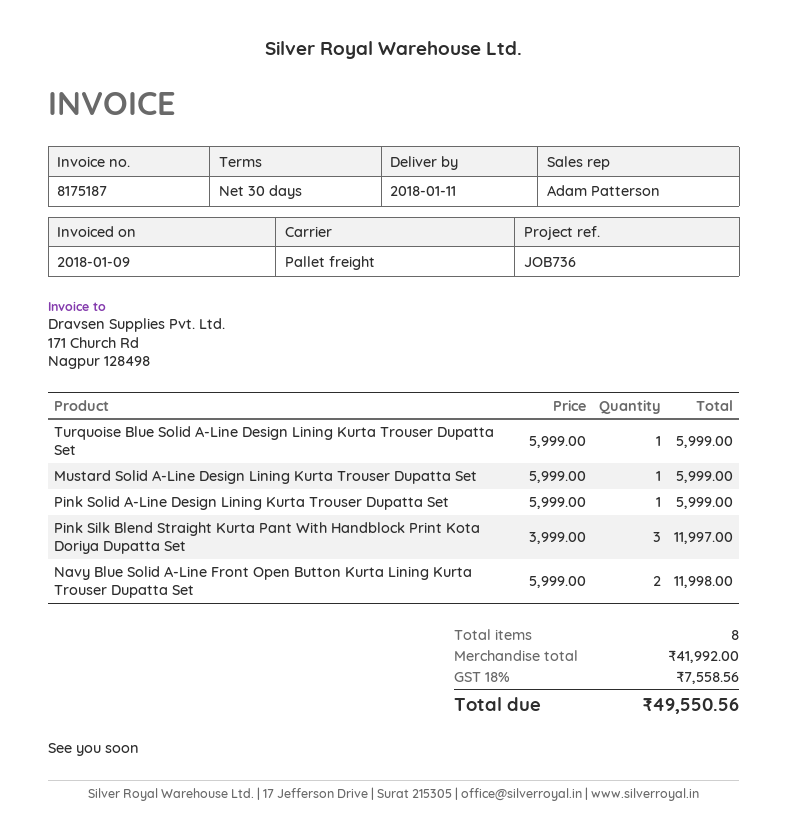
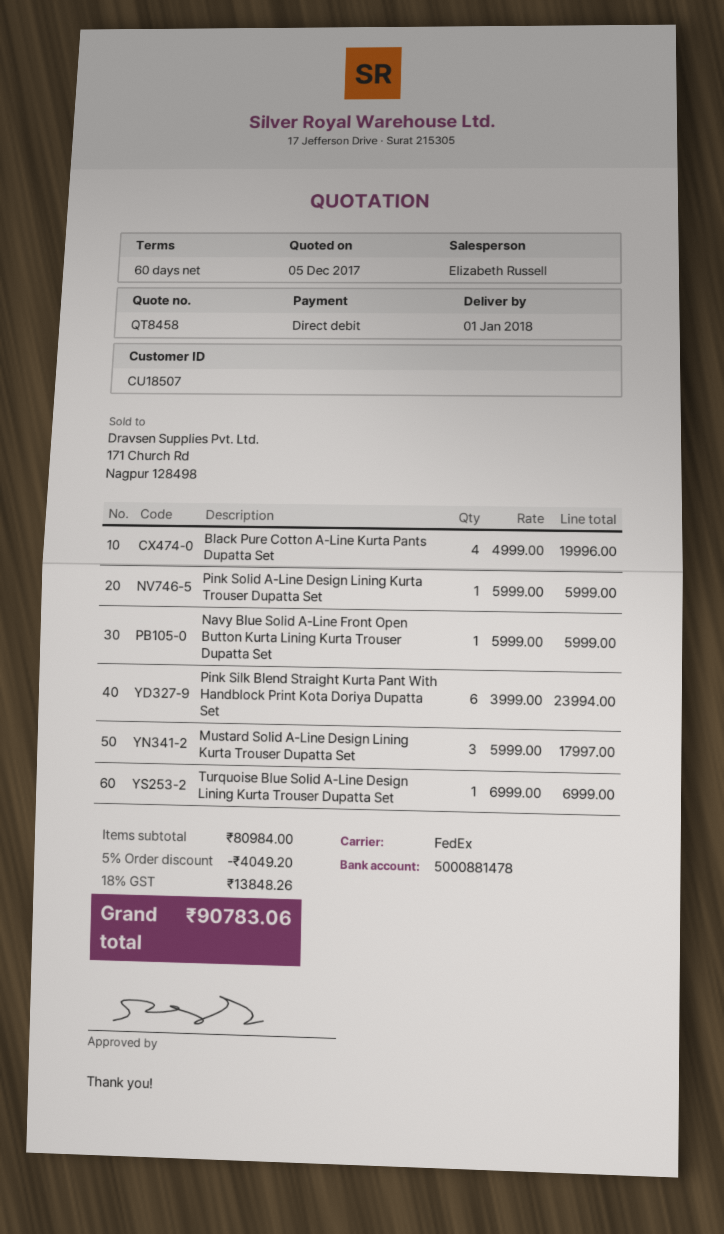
delivery date: 2018-01-11 -> 2018-01-01
payment terms: 30 days -> 60 days
sales rep: Adam Patterson -> Elizabeth Russell
shipping method: pallet freight -> FedEx
Turquoise Blue Solid A-Line Design Lining Kurta Trouser Dupatta Set: 1 x 5999.00 = 5999.00 -> 1 x 6999.00 = 6999.00
Mustard Solid A-Line Design Lining Kurta Trouser Dupatta Set: 1 x 5999.00 = 5999.00 -> 3 x 5999.00 = 17997.00
Pink Silk Blend Straight Kurta Pant With Handblock Print Kota Doriya Dupatta Set: 3 x 3999.00 = 11997.00 -> 6 x 3999.00 = 23994.00
Navy Blue Solid A-Line Front Open Button Kurta Lining Kurta Trouser Dupatta Set: 2 x 5999.00 = 11998.00 -> 1 x 5999.00 = 5999.00
Black Pure Cotton A-Line Kurta Pants Dupatta Set: none -> 4 x 4999.00 = 19996.00
subtotal: 41992.00 -> 80984.00
discount: none -> 5% = 4049.20
tax: 18% = 7558.56 -> 18% = 13848.26
total: 49550.56 -> 90783.06

